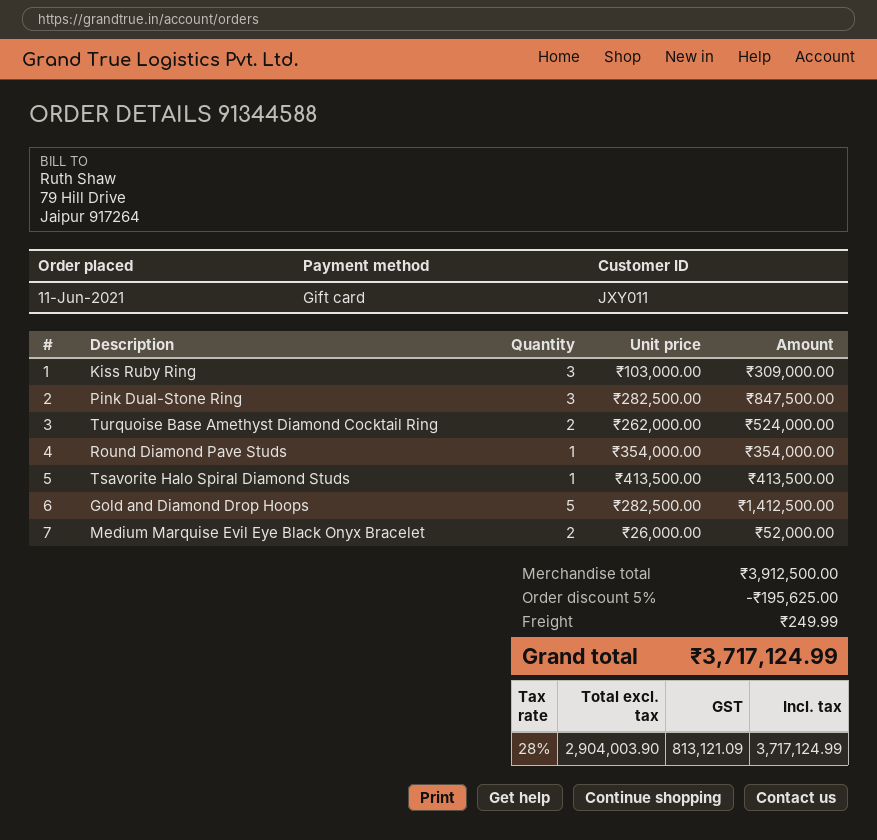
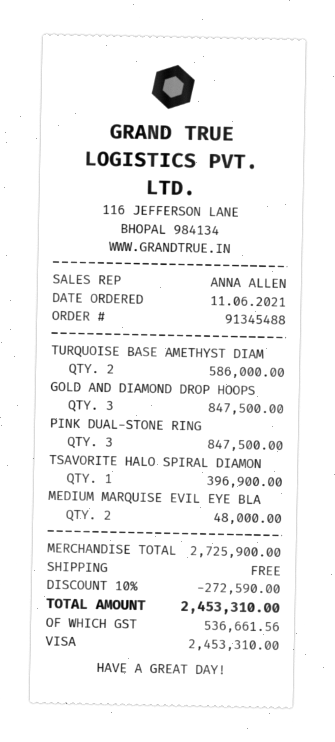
order number: 91344588 -> 91345488
payment method: gift card -> Visa
Kiss Ruby Ring: 3 for 309000.00 -> none
Turquoise Base Amethyst Diamond Cocktail Ring: 2 for 524000.00 -> 2 for 586000.00
Round Diamond Pave Studs: 1 for 354000.00 -> none
Tsavorite Halo Spiral Diamond Studs: 1 for 413500.00 -> 1 for 396900.00
Gold and Diamond Drop Hoops: 5 for 1412500.00 -> 3 for 847500.00
Medium Marquise Evil Eye Black Onyx Bracelet: 2 for 52000.00 -> 2 for 48000.00
subtotal: 3912500.00 -> 2725900.00
discount: 5% = 195625.00 -> 10% = 272590.00
shipping: 249.99 -> 0.00
tax: 813121.09 -> 536661.56
total: 3717124.99 -> 2453310.00

